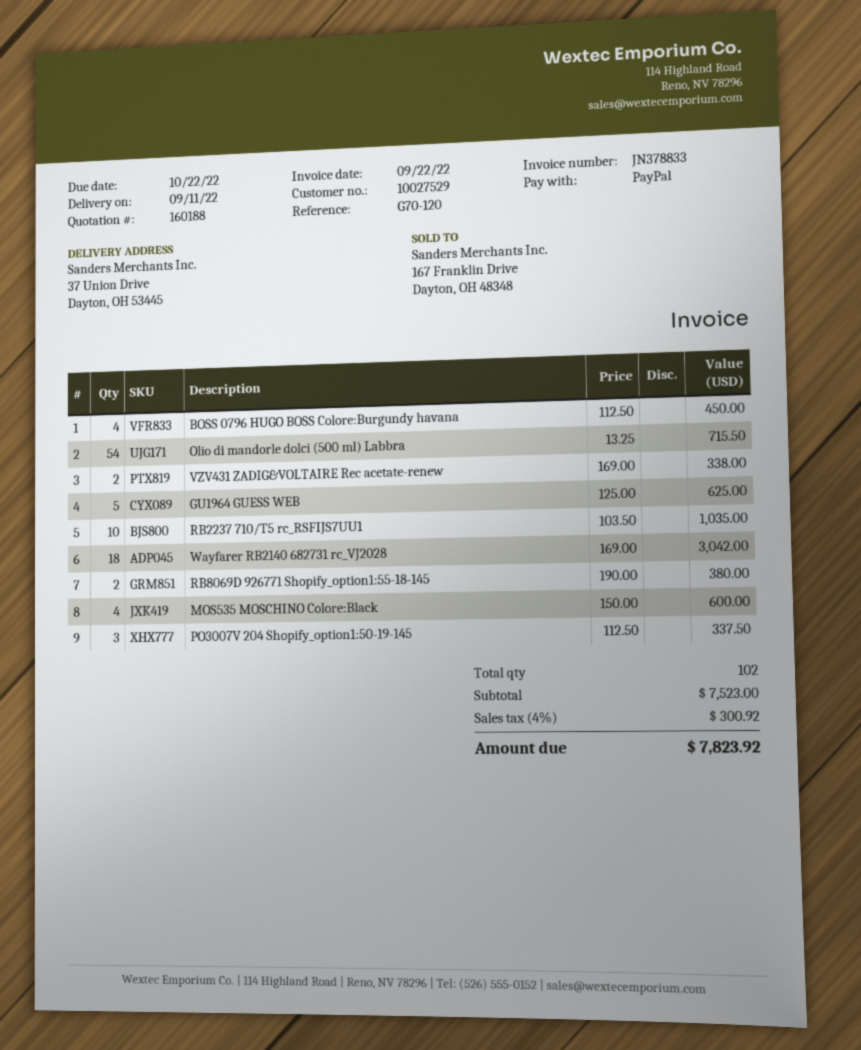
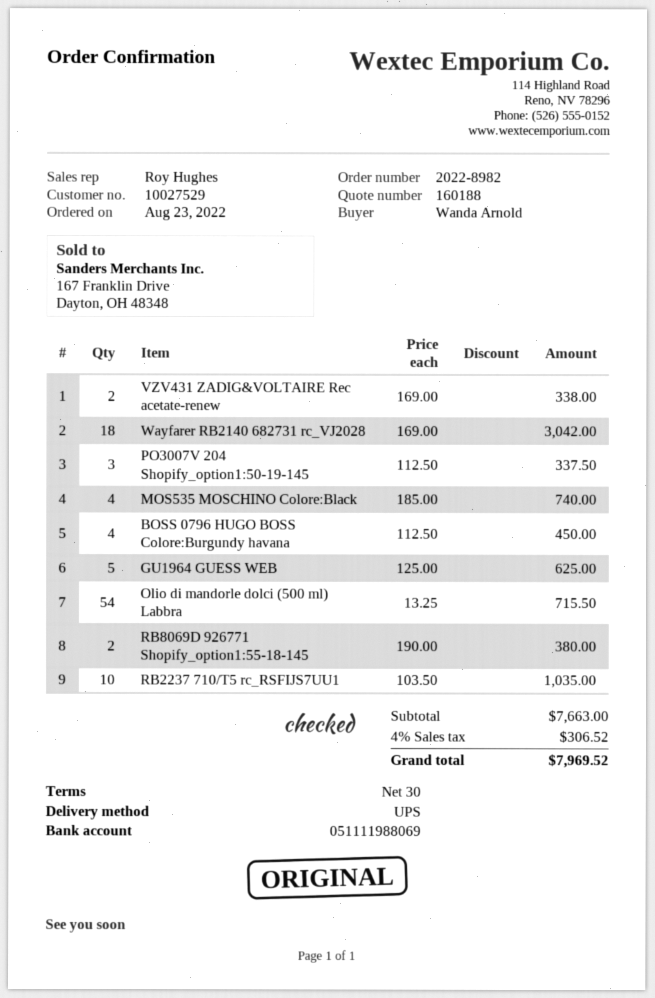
MOS535 MOSCHINO Colore:Black: 4 x 150.00 = 600.00 -> 4 x 185.00 = 740.00
subtotal: 7523.00 -> 7663.00
tax: 4% = 300.92 -> 4% = 306.52
total: 7823.92 -> 7969.52

